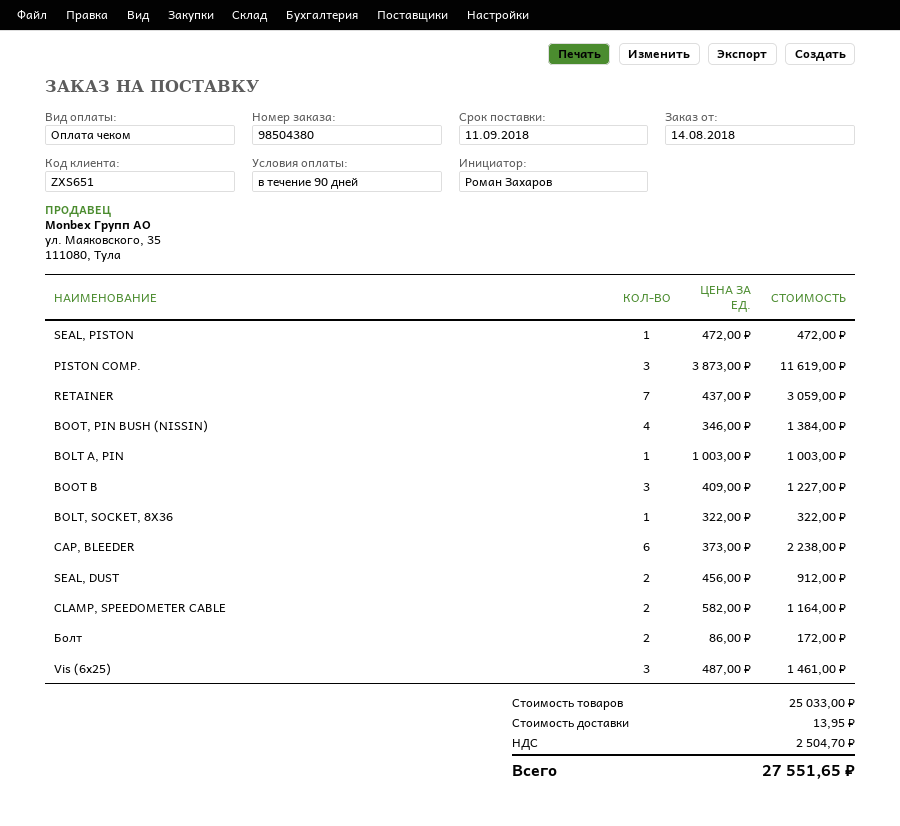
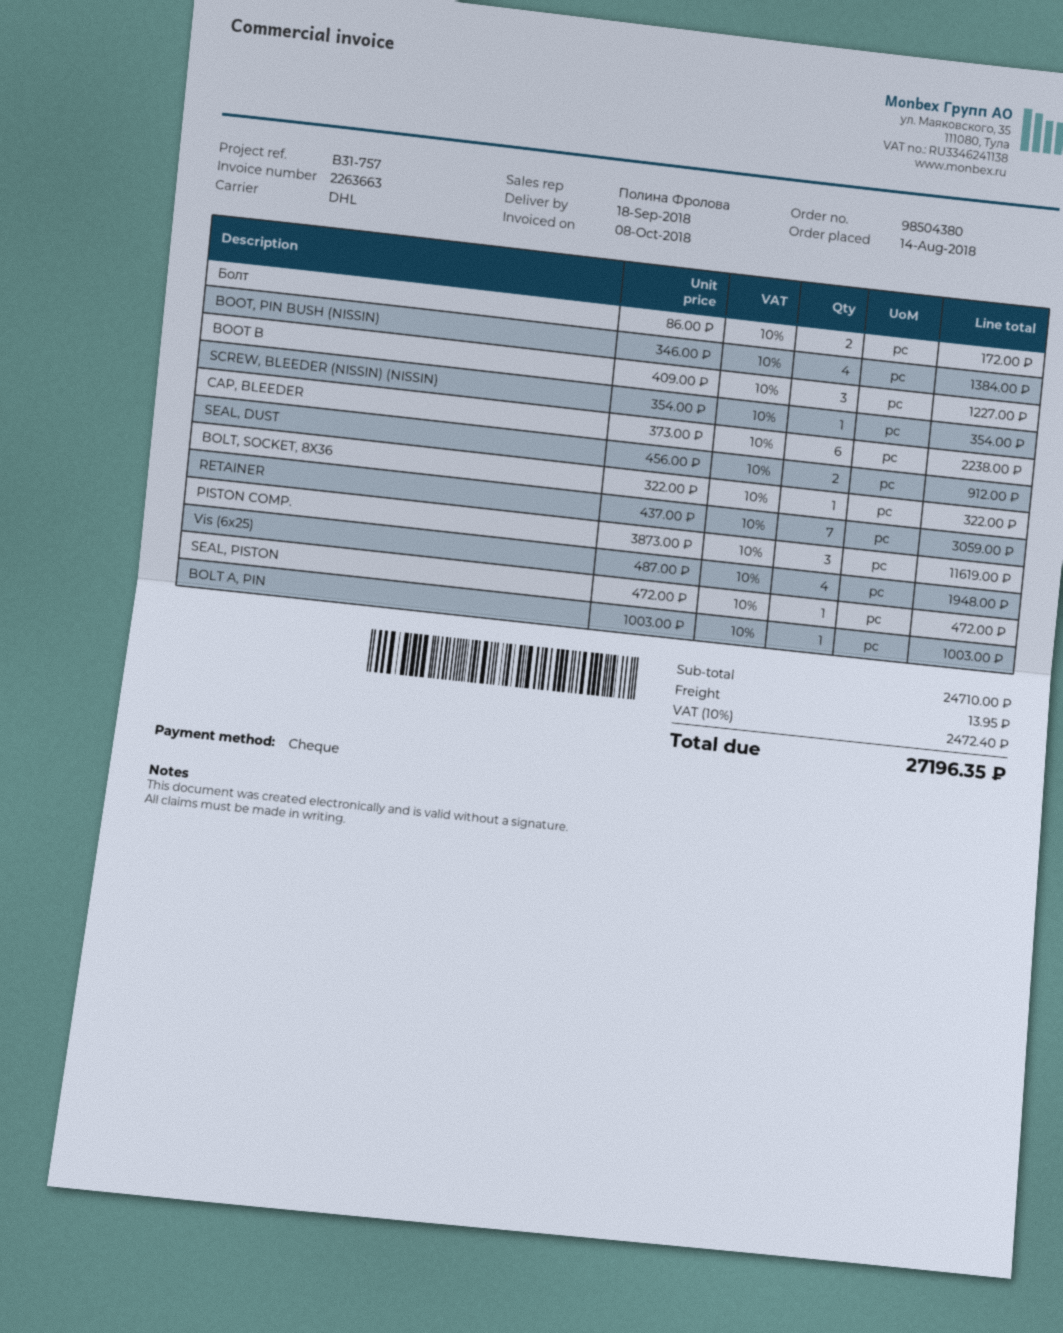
delivery date: 2018-09-11 -> 2018-09-18
CLAMP, SPEEDOMETER CABLE: 2 x 582.00 = 1164.00 -> none
Vis (6x25): 3 x 487.00 = 1461.00 -> 4 x 487.00 = 1948.00
SCREW, BLEEDER (NISSIN) (NISSIN): none -> 1 x 354.00 = 354.00
subtotal: 25033.00 -> 24710.00
tax: 2504.70 -> 2472.40
total: 27551.65 -> 27196.35

